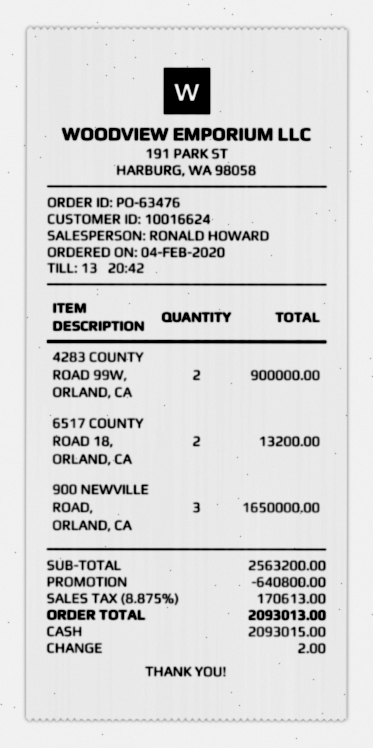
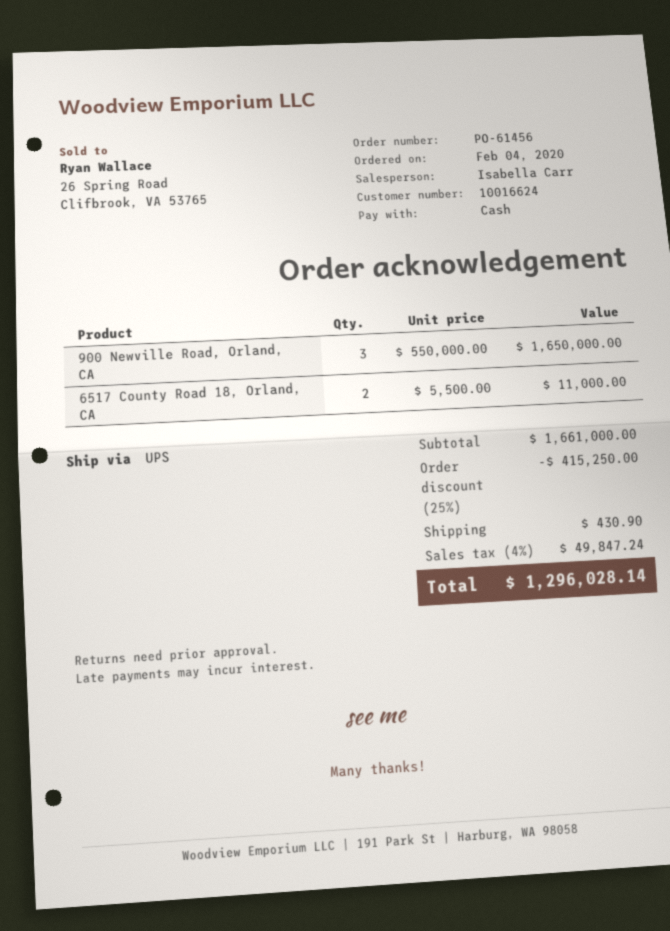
order number: PO-63476 -> PO-61456
sales rep: RONALD HOWARD -> Isabella Carr
4283 COUNTY ROAD 99W, ORLAND, CA: 2 for 900000.00 -> none
6517 COUNTY ROAD 18, ORLAND, CA: 2 for 13200.00 -> 2 for 11000.00
subtotal: 2563200.00 -> 1661000.00
discount: 640800.00 -> 415250.00
shipping: none -> 430.90
tax: 8.875% = 170613.00 -> 4% = 49847.24
total: 2093013.00 -> 1296028.14

